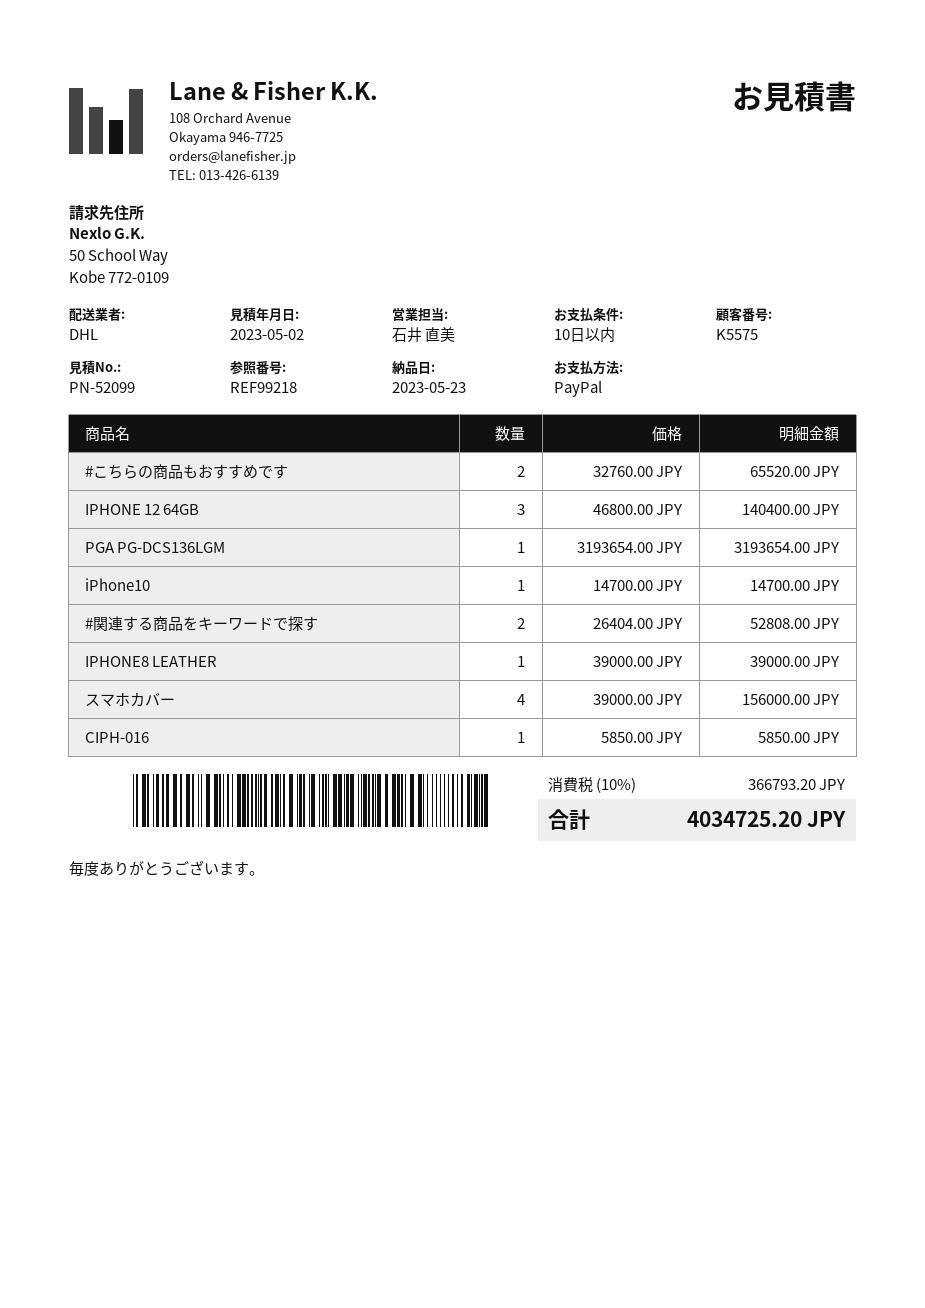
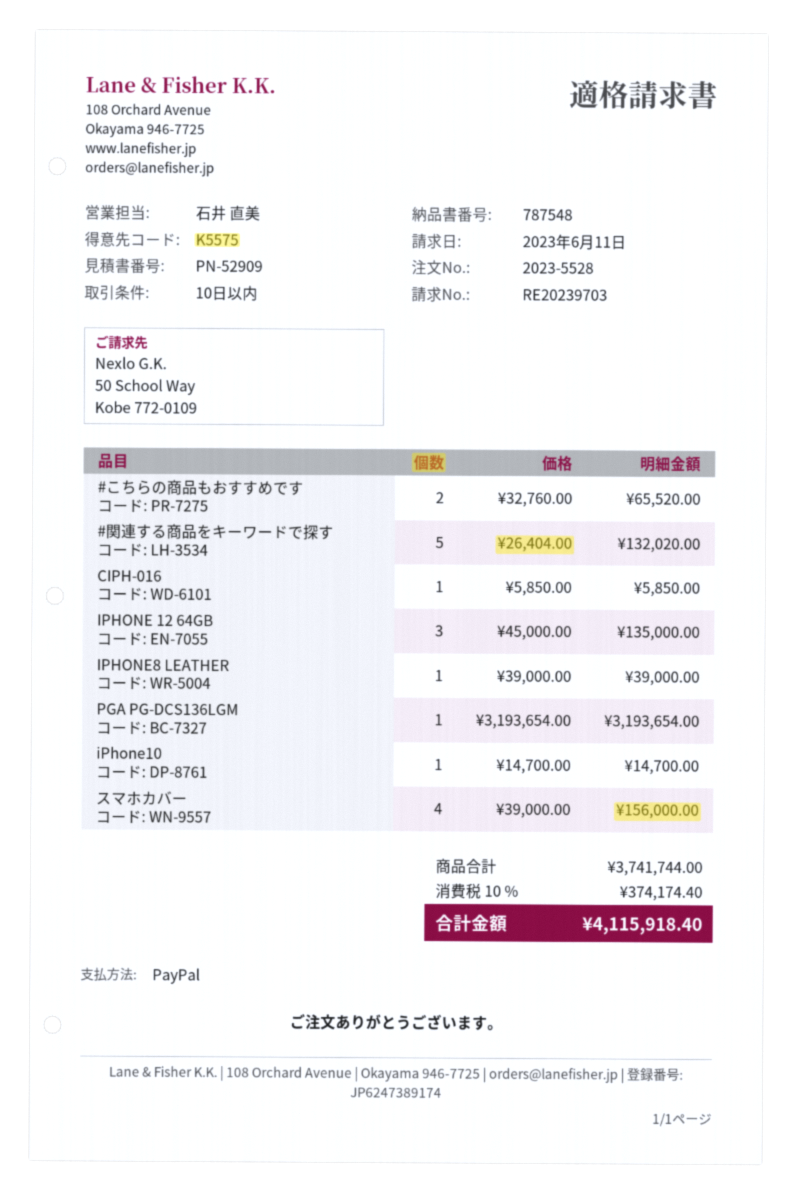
quote number: PN-52099 -> PN-52909
IPHONE 12 64GB: 3 x 46800.00 = 140400.00 -> 3 x 45000.00 = 135000.00
#関連する商品をキーワードで探す: 2 x 26404.00 = 52808.00 -> 5 x 26404.00 = 132020.00
tax: 10% = 366793.20 -> 10% = 374174.40
total: 4034725.20 -> 4115918.40

